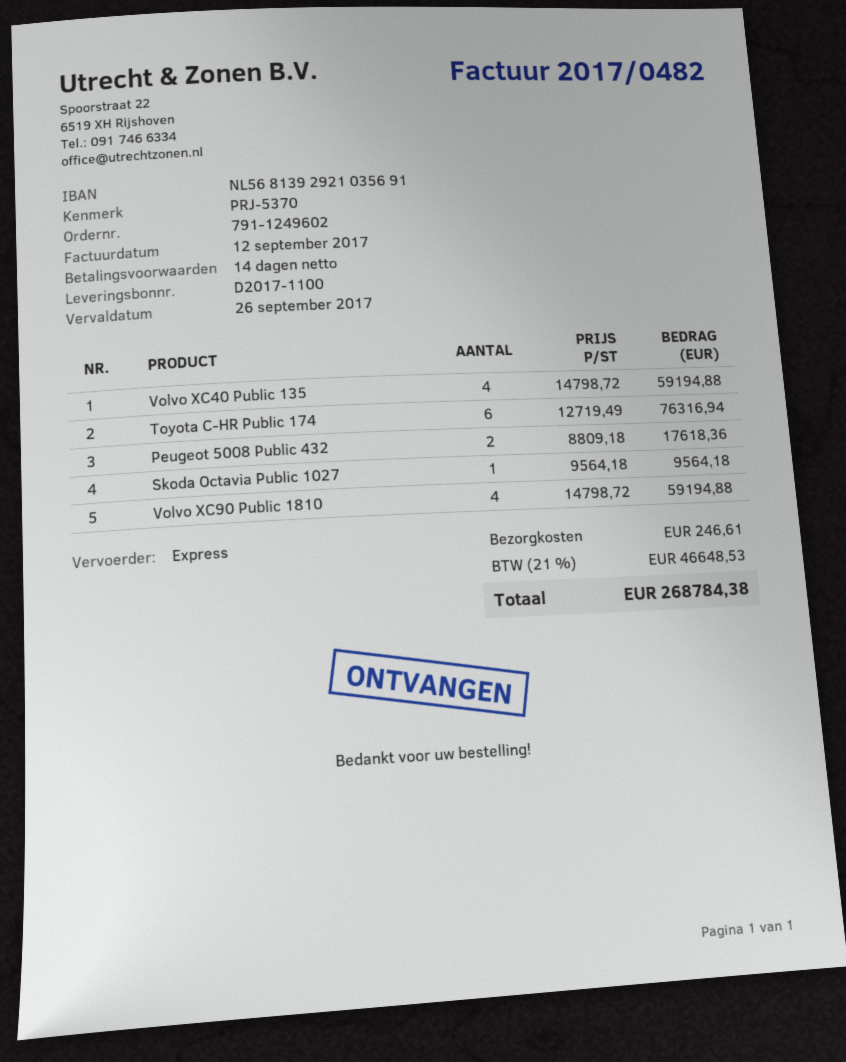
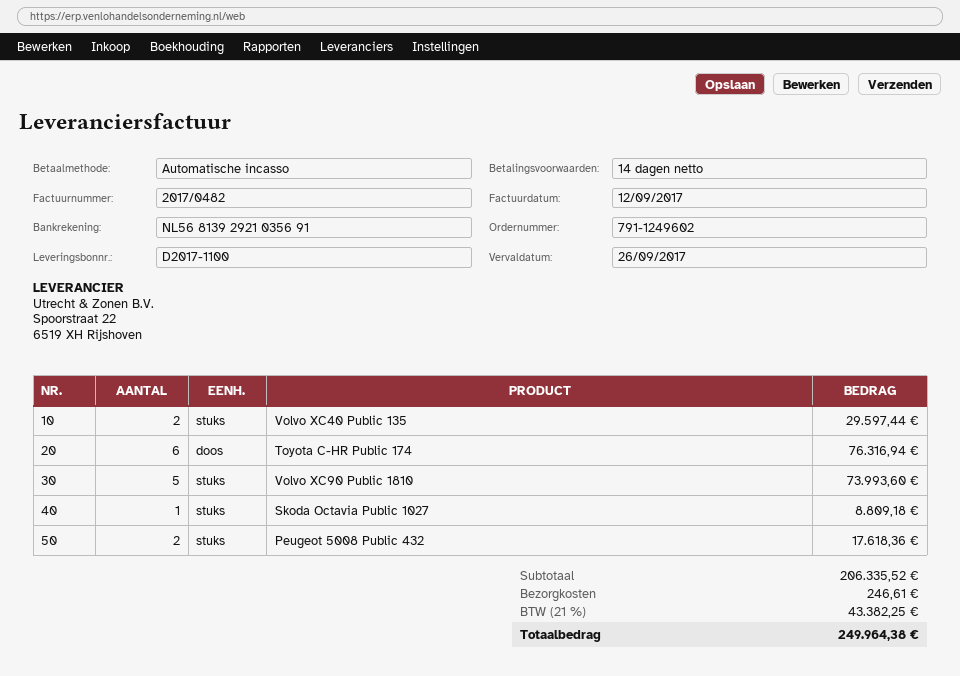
Volvo XC40 Public 135: 4 for 59194.88 -> 2 for 29597.44
Skoda Octavia Public 1027: 1 for 9564.18 -> 1 for 8809.18
Volvo XC90 Public 1810: 4 for 59194.88 -> 5 for 73993.60
tax: 21% = 46648.53 -> 21% = 43382.25
total: 268784.38 -> 249964.38

